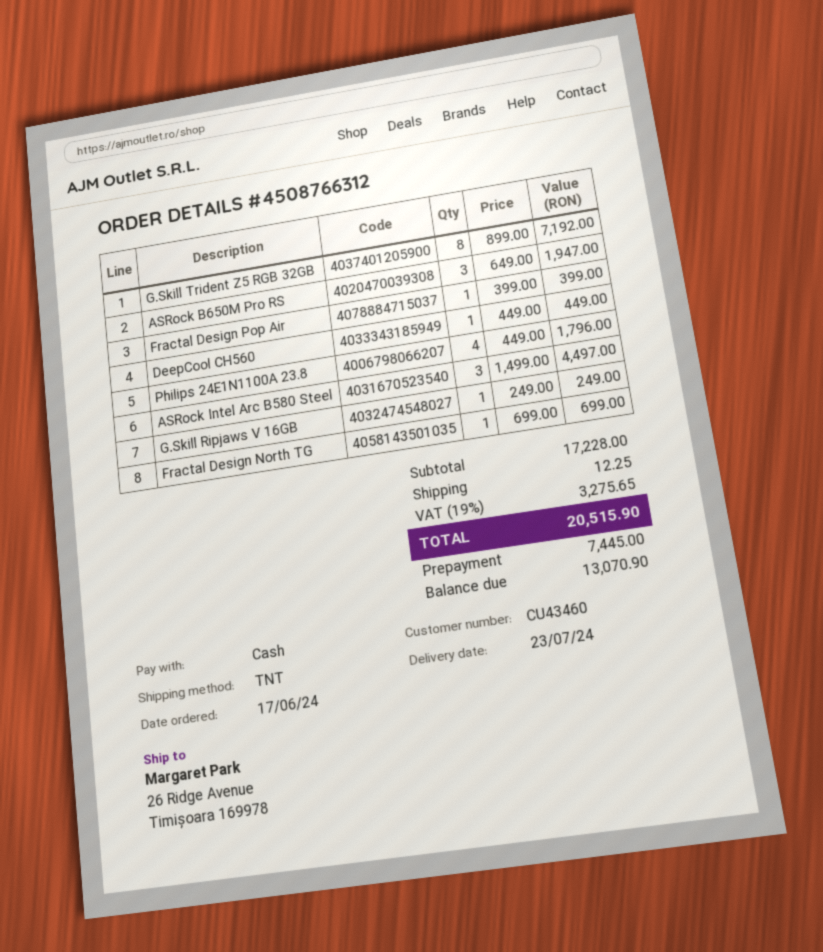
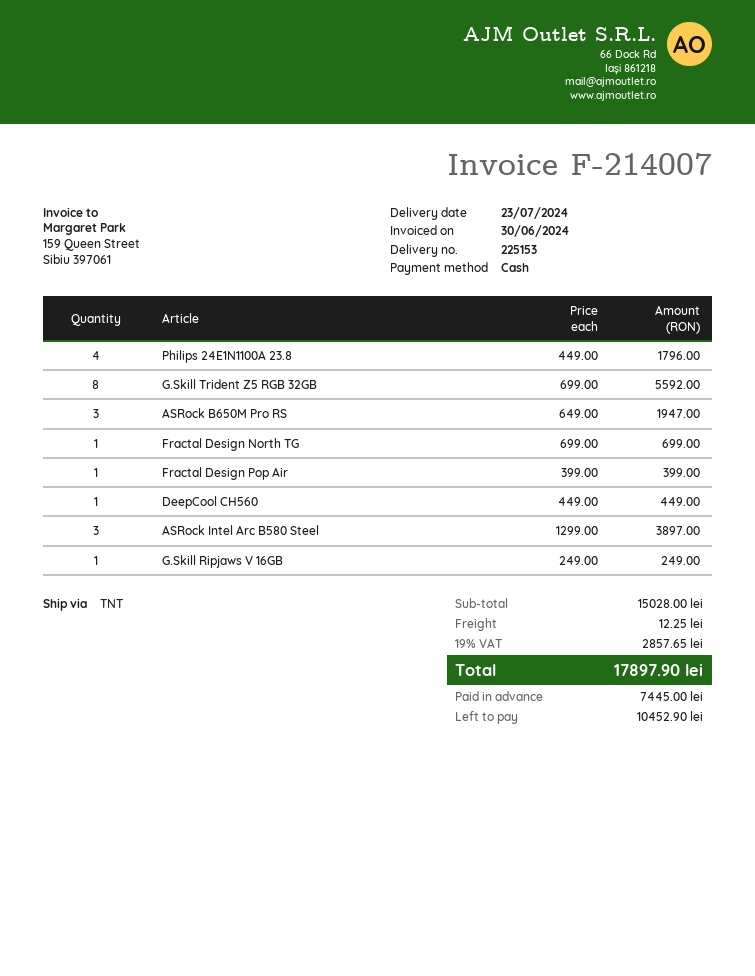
G.Skill Trident Z5 RGB 32GB: 8 x 899.00 = 7192.00 -> 8 x 699.00 = 5592.00
ASRock Intel Arc B580 Steel: 3 x 1499.00 = 4497.00 -> 3 x 1299.00 = 3897.00
subtotal: 17228.00 -> 15028.00
tax: 19% = 3275.65 -> 19% = 2857.65
total: 20515.90 -> 17897.90
balance: 13070.90 -> 10452.90

